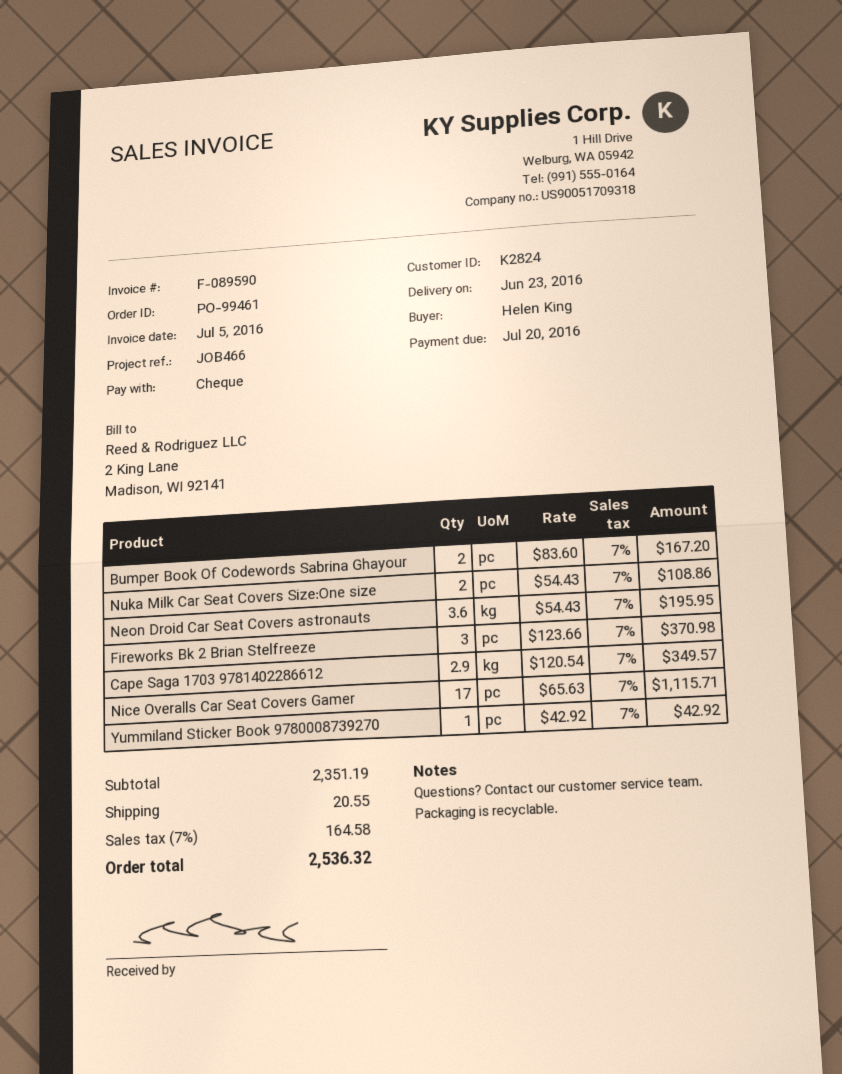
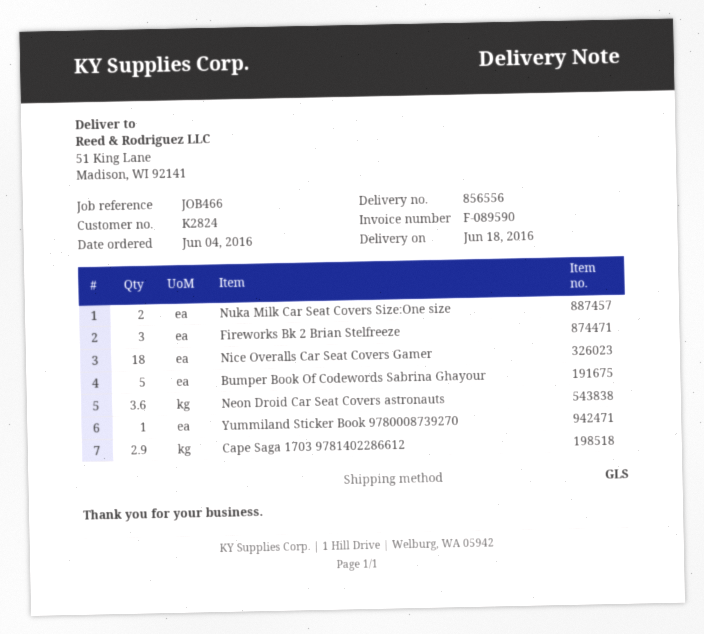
delivery date: 2016-06-23 -> 2016-06-18
Bumper Book Of Codewords Sabrina Ghayour: 2 -> 5
Nice Overalls Car Seat Covers Gamer: 17 -> 18

